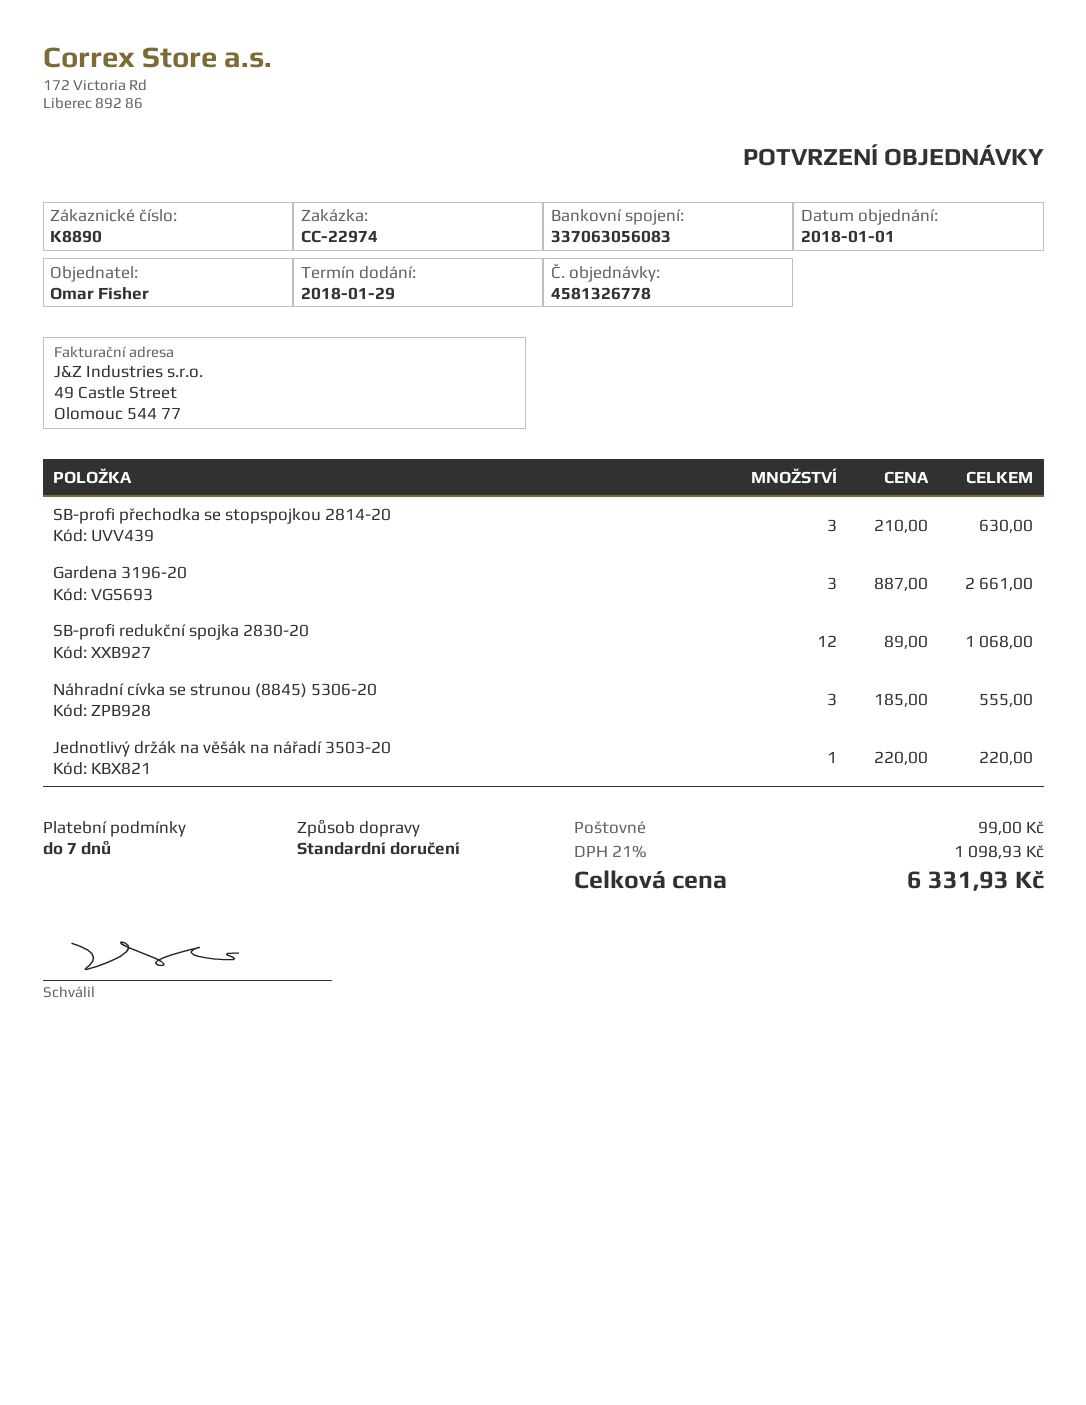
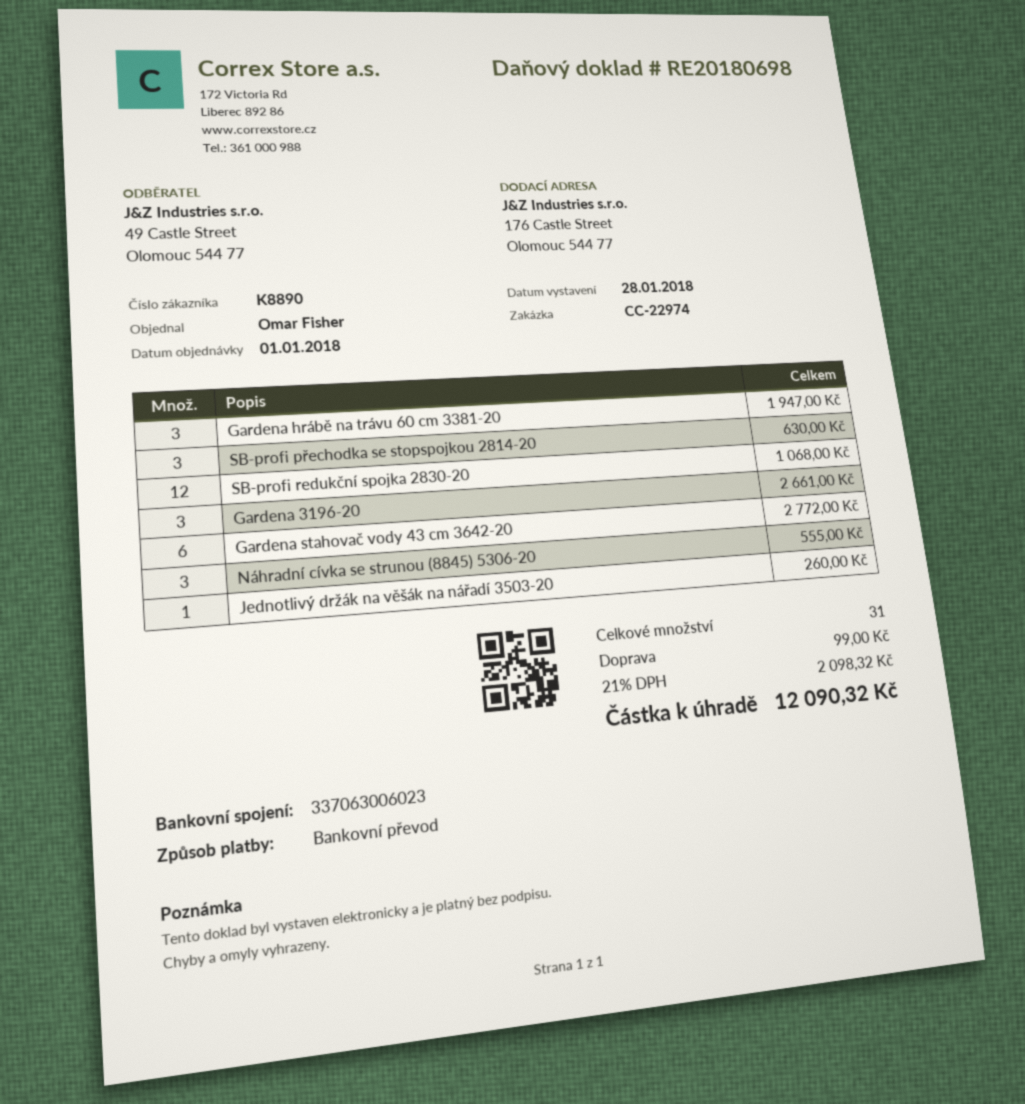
bank account: 337063056083 -> 337063006023
Jednotlivý držák na věšák na nářadí 3503-20: 1 for 220.00 -> 1 for 260.00
Gardena hrábě na trávu 60 cm 3381-20: none -> 3 for 1947.00
Gardena stahovač vody 43 cm 3642-20: none -> 6 for 2772.00
tax: 21% = 1098.93 -> 21% = 2098.32
total: 6331.93 -> 12090.32

